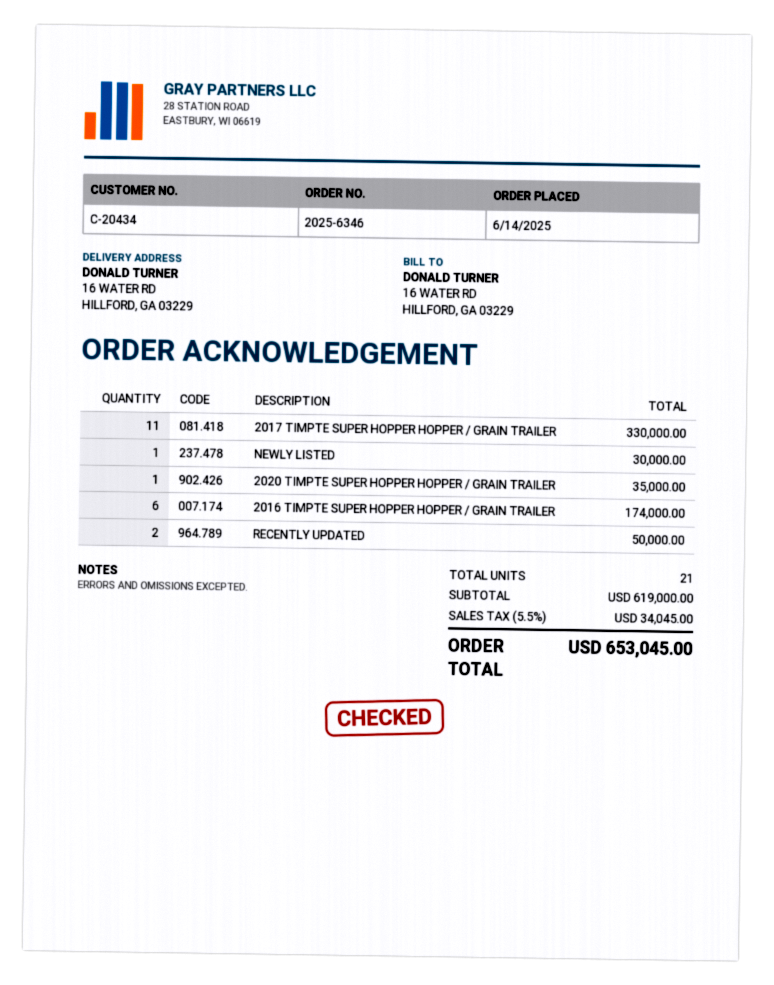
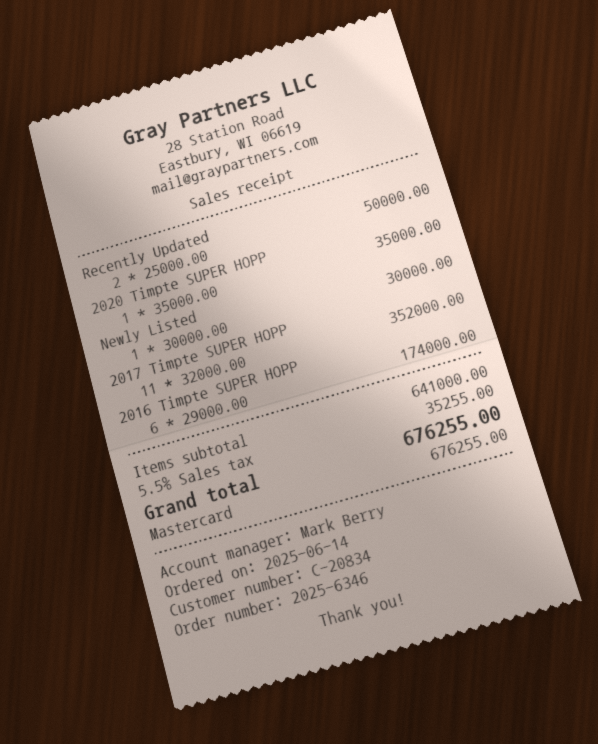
customer number: C-20434 -> C-20834
2017 TIMPTE SUPER HOPPER HOPPER / GRAIN TRAILER: 11 for 330000.00 -> 11 for 352000.00
subtotal: 619000.00 -> 641000.00
tax: 5.5% = 34045.00 -> 5.5% = 35255.00
total: 653045.00 -> 676255.00

